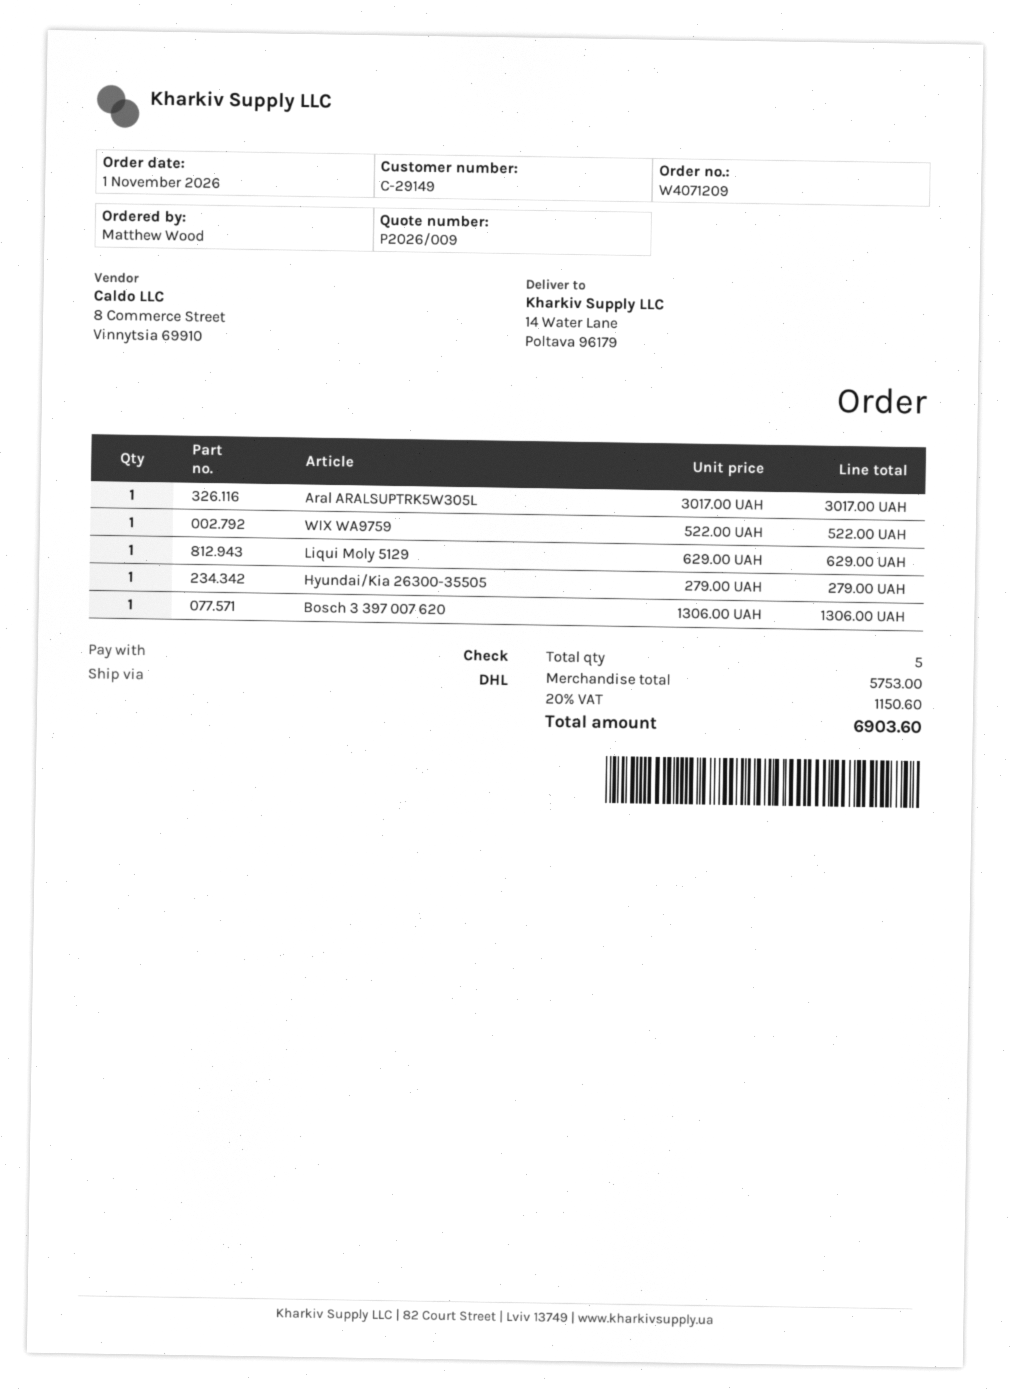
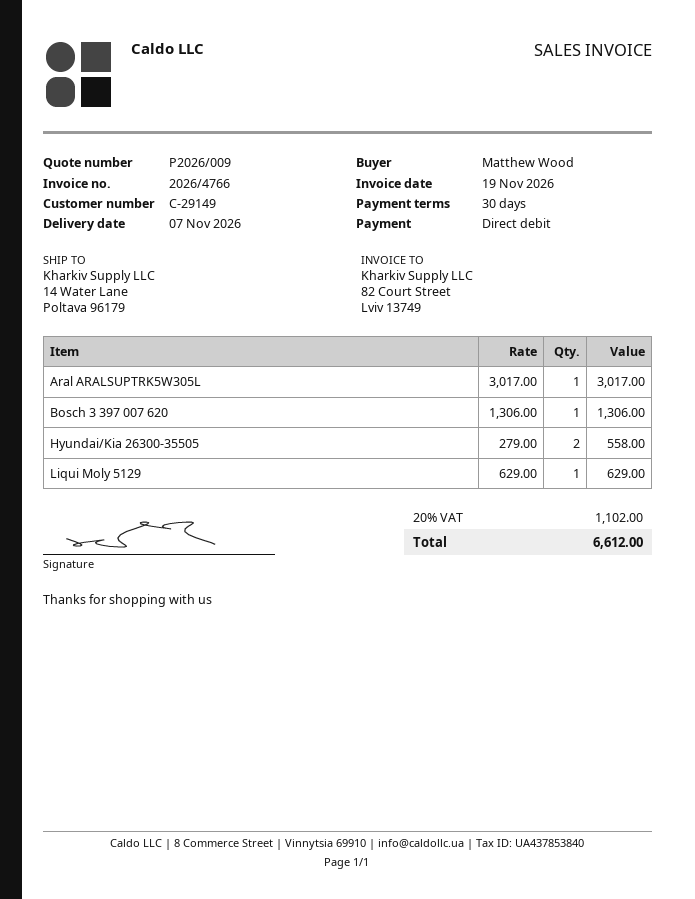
payment method: cheque -> direct debit
WIX WA9759: 1 x 522.00 = 522.00 -> none
Hyundai/Kia 26300-35505: 1 x 279.00 = 279.00 -> 2 x 279.00 = 558.00
tax: 20% = 1150.60 -> 20% = 1102.00
total: 6903.60 -> 6612.00

